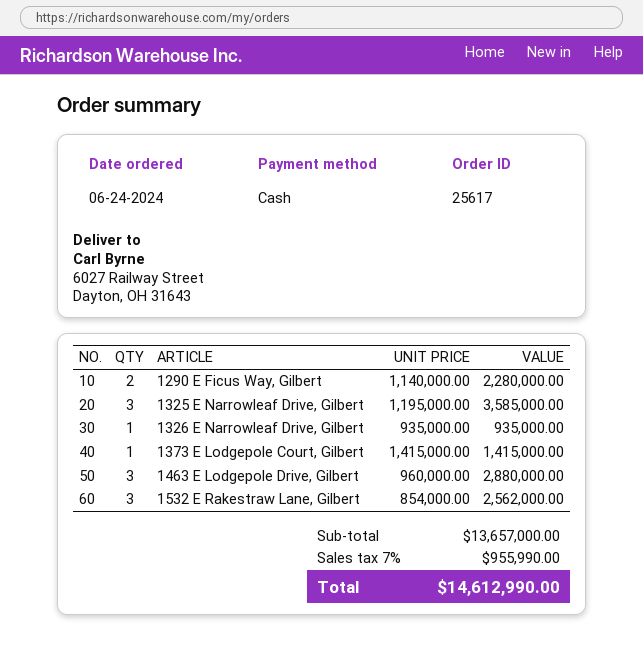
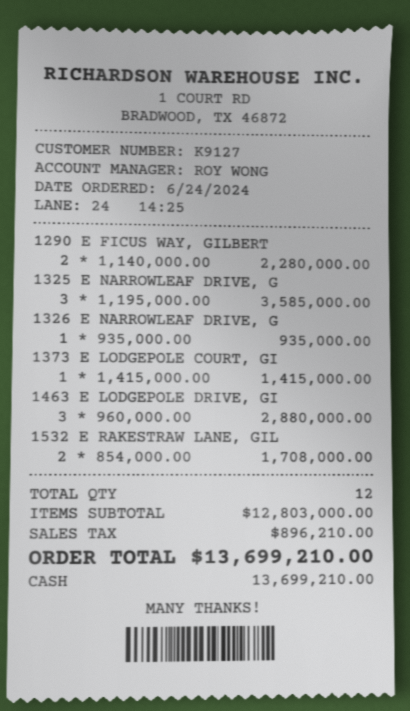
1532 E Rakestraw Lane, Gilbert: 3 x 854000.00 = 2562000.00 -> 2 x 854000.00 = 1708000.00
subtotal: 13657000.00 -> 12803000.00
tax: 955990.00 -> 896210.00
total: 14612990.00 -> 13699210.00

